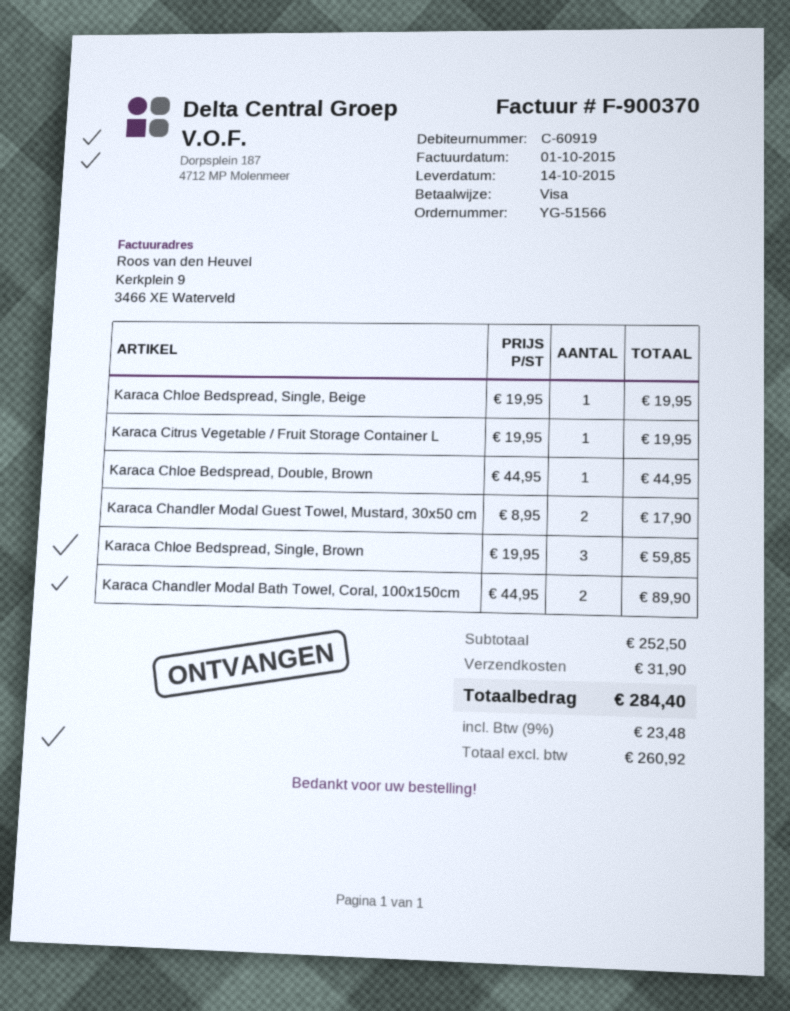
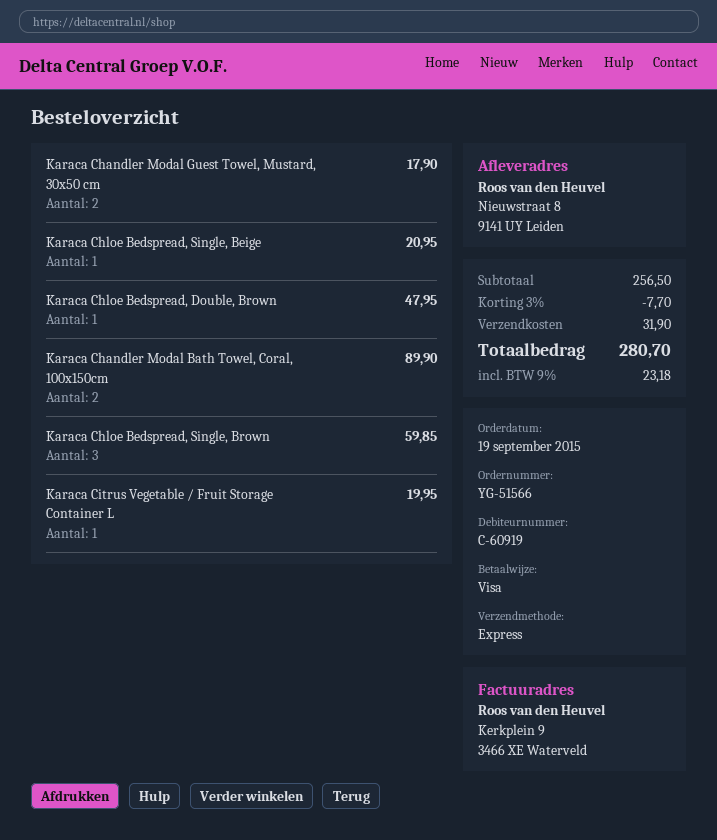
Karaca Chloe Bedspread, Single, Beige: 1 for 19.95 -> 1 for 20.95
Karaca Chloe Bedspread, Double, Brown: 1 for 44.95 -> 1 for 47.95
subtotal: 252.50 -> 256.50
discount: none -> 3% = 7.70
tax: 9% = 23.48 -> 9% = 23.18
total: 284.40 -> 280.70

